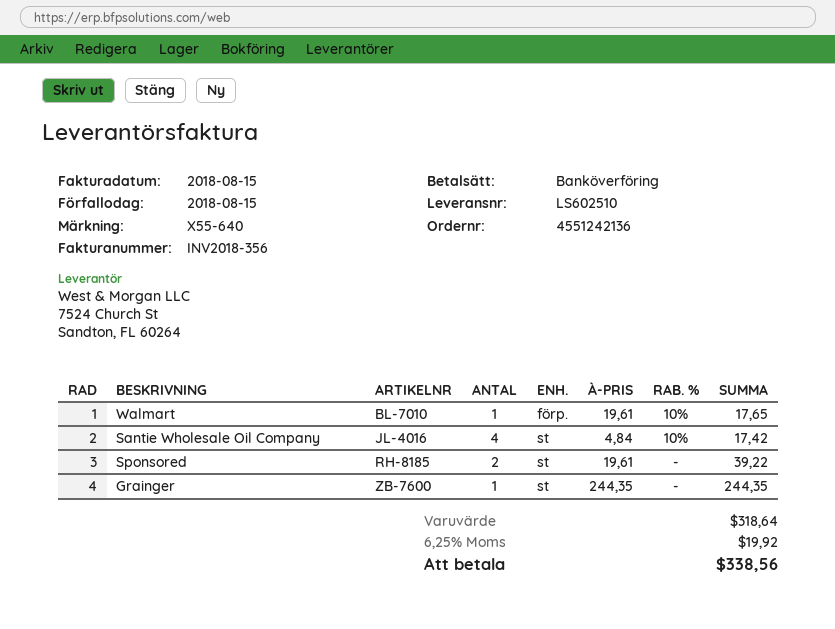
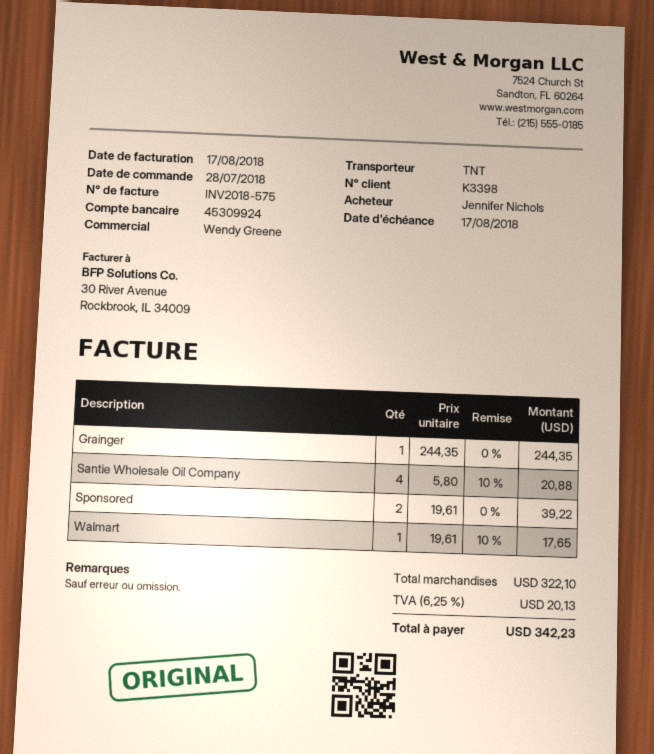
invoice number: INV2018-356 -> INV2018-575
invoice date: 2018-08-15 -> 2018-08-17
due date: 2018-08-15 -> 2018-08-17
Santie Wholesale Oil Company: 4 x 4.84 - 10% = 17.42 -> 4 x 5.80 - 10% = 20.88
subtotal: 318.64 -> 322.10
tax: 6.25% = 19.92 -> 6.25% = 20.13
total: 338.56 -> 342.23

